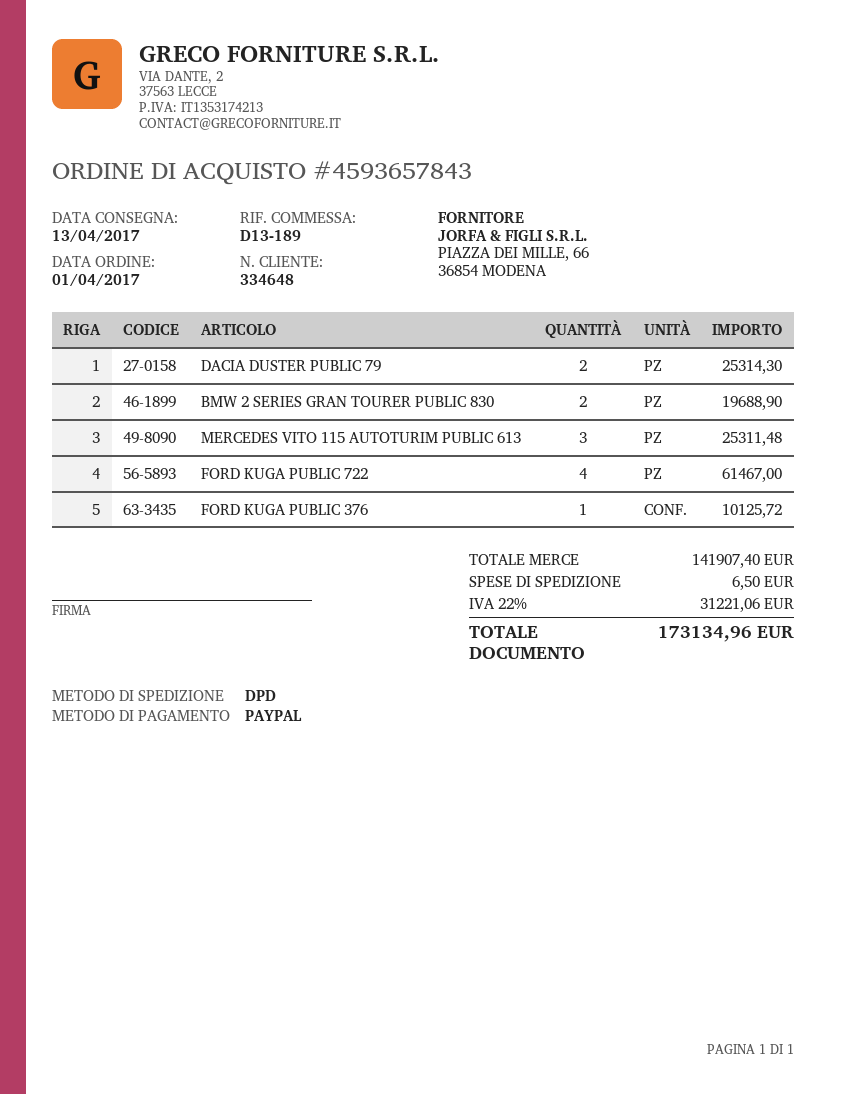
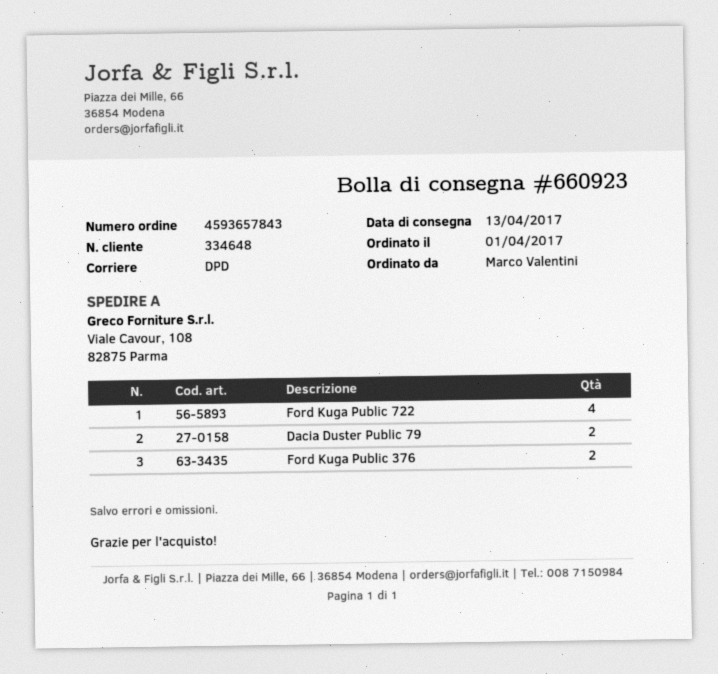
BMW 2 SERIES GRAN TOURER PUBLIC 830: 2 -> none
MERCEDES VITO 115 AUTOTURIM PUBLIC 613: 3 -> none
FORD KUGA PUBLIC 376: 1 -> 2

